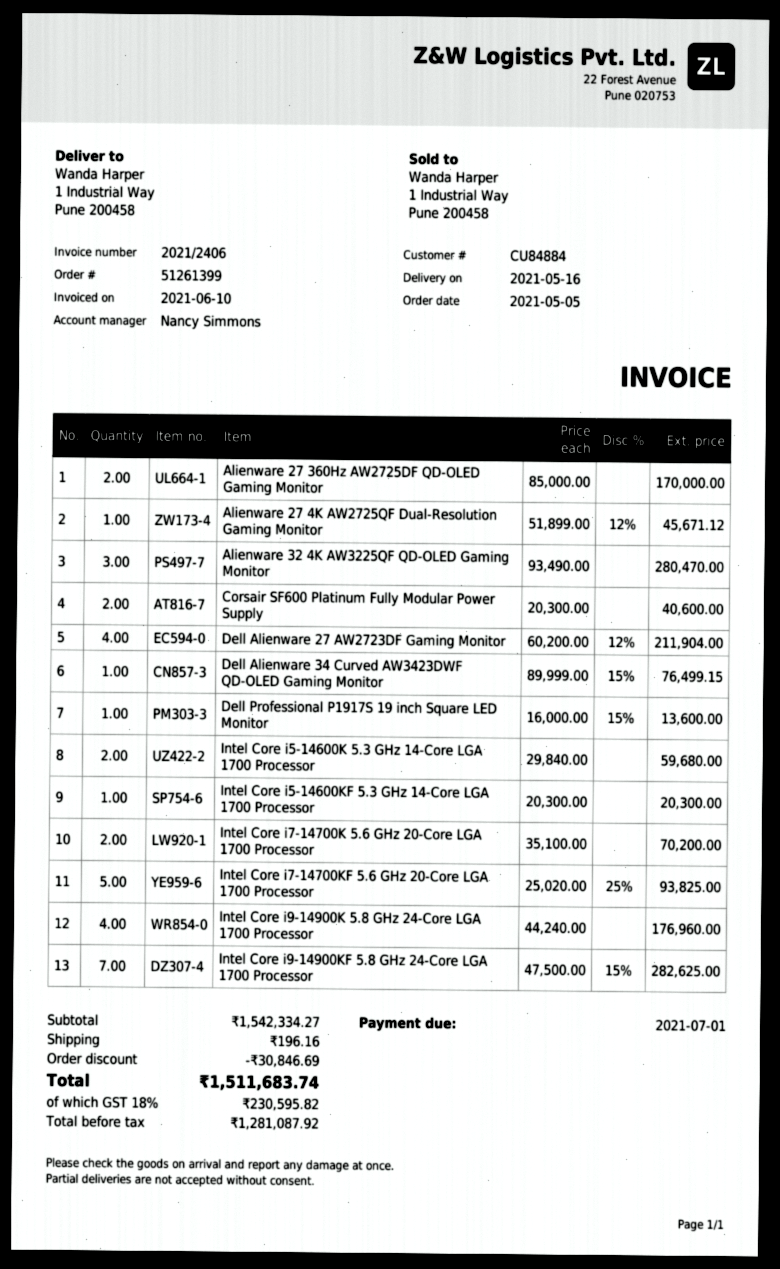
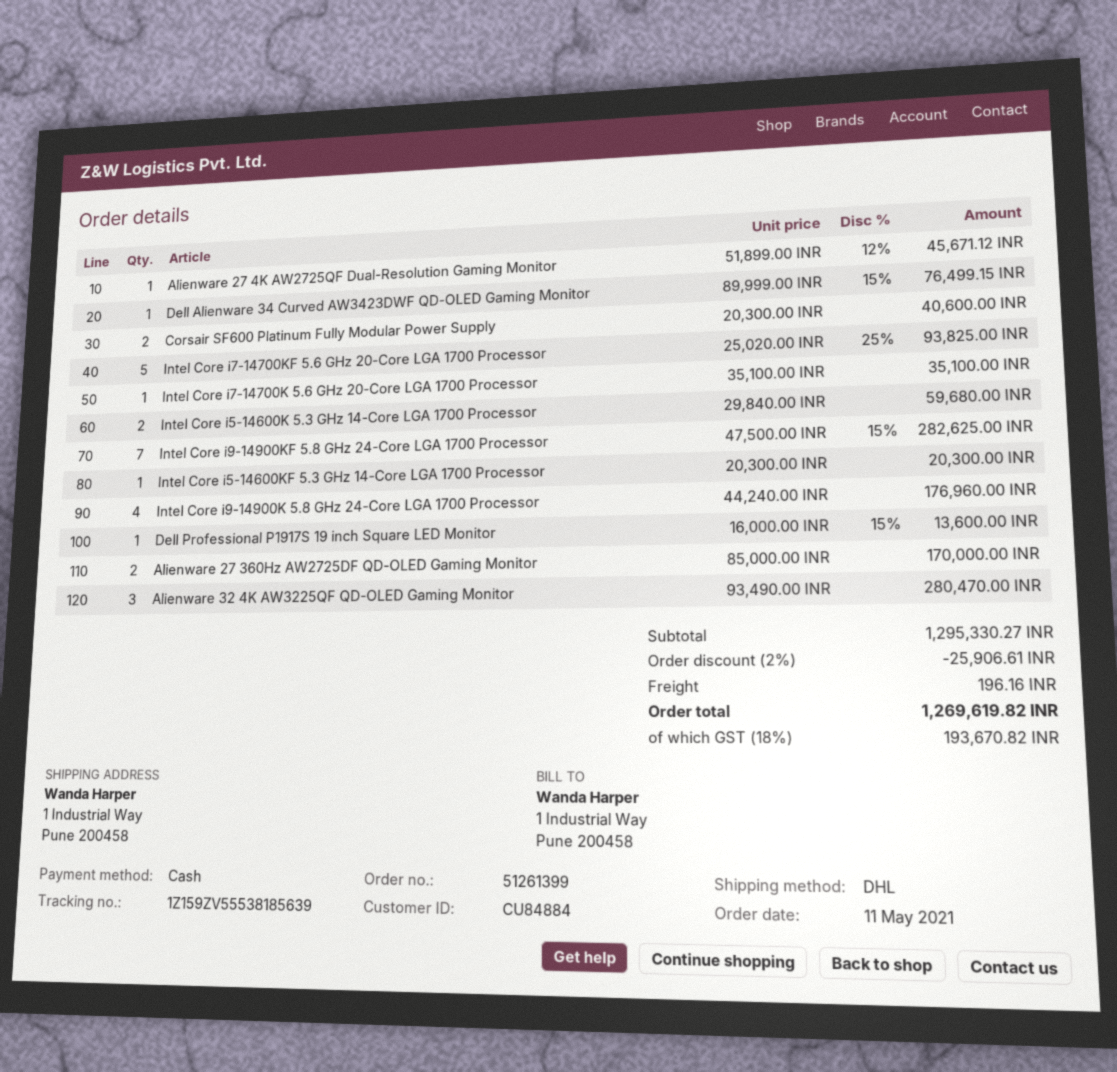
order date: 2021-05-05 -> 2021-05-11
Dell Alienware 27 AW2723DF Gaming Monitor: 4 x 60200.00 - 12% = 211904.00 -> none
Intel Core i7-14700K 5.6 GHz 20-Core LGA 1700 Processor: 2 x 35100.00 = 70200.00 -> 1 x 35100.00 = 35100.00
subtotal: 1542334.27 -> 1295330.27
discount: 30846.69 -> 25906.61
tax: 18% = 230595.82 -> 18% = 193670.82
total: 1511683.74 -> 1269619.82

